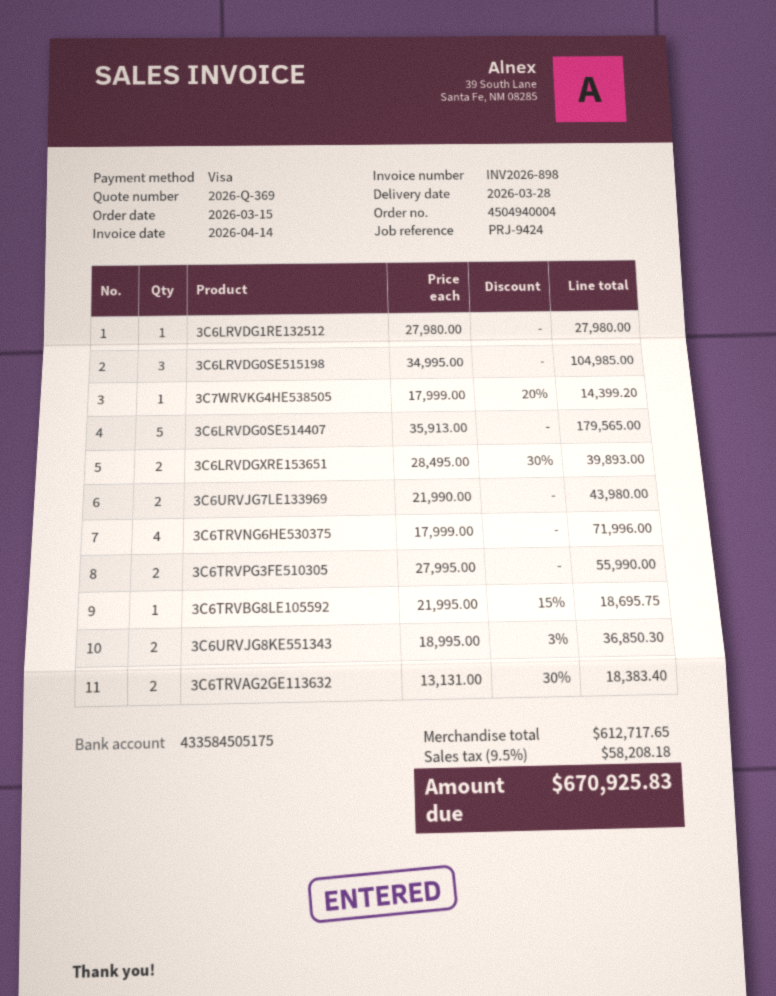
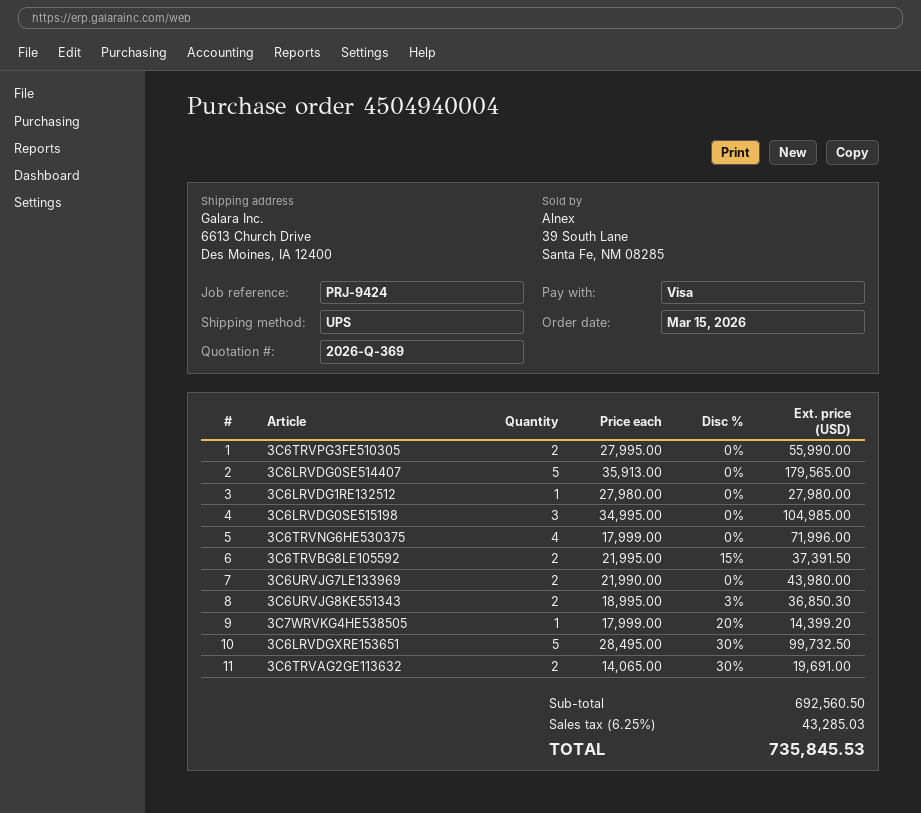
3C6LRVDGXRE153651: 2 x 28495.00 - 30% = 39893.00 -> 5 x 28495.00 - 30% = 99732.50
3C6TRVBG8LE105592: 1 x 21995.00 - 15% = 18695.75 -> 2 x 21995.00 - 15% = 37391.50
3C6TRVAG2GE113632: 2 x 13131.00 - 30% = 18383.40 -> 2 x 14065.00 - 30% = 19691.00
subtotal: 612717.65 -> 692560.50
tax: 9.5% = 58208.18 -> 6.25% = 43285.03
total: 670925.83 -> 735845.53

